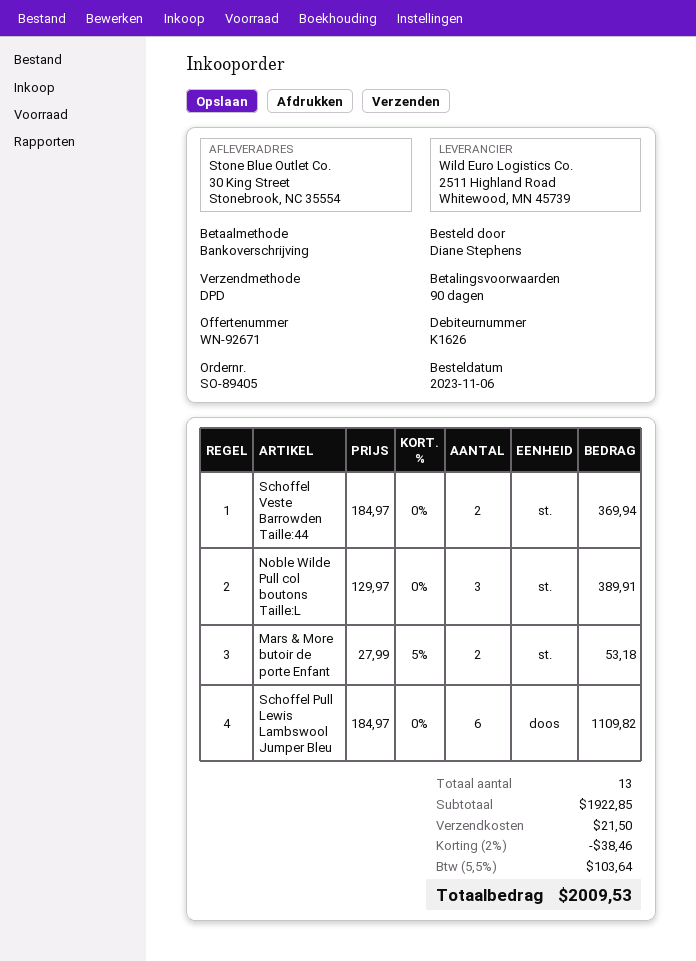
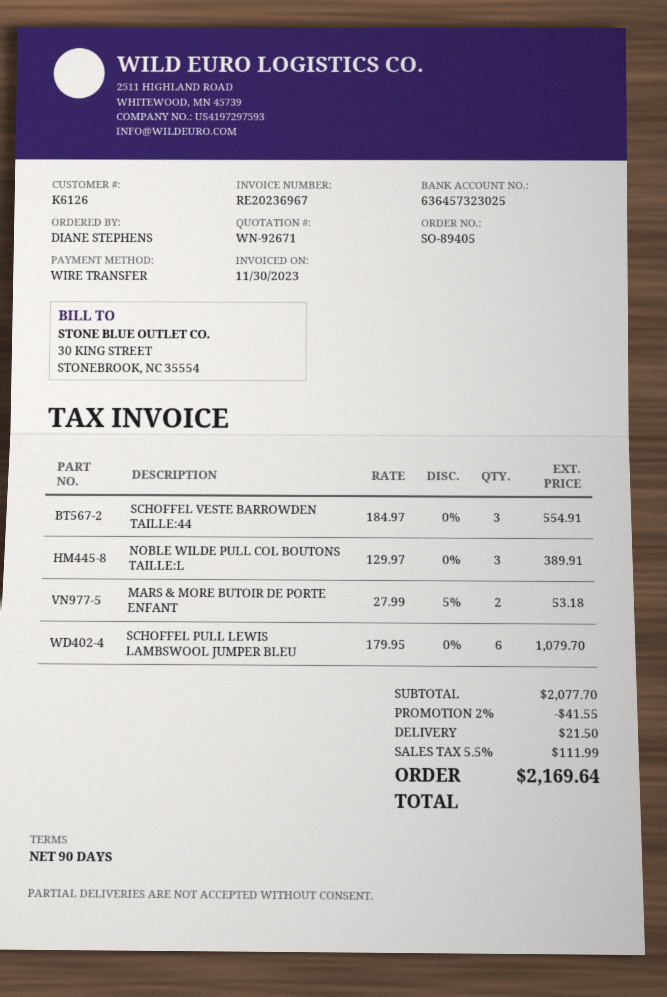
customer number: K1626 -> K6126
Schoffel Veste Barrowden Taille:44: 2 x 184.97 = 369.94 -> 3 x 184.97 = 554.91
Schoffel Pull Lewis Lambswool Jumper Bleu: 6 x 184.97 = 1109.82 -> 6 x 179.95 = 1079.70
subtotal: 1922.85 -> 2077.70
discount: 2% = 38.46 -> 2% = 41.55
tax: 5.5% = 103.64 -> 5.5% = 111.99
total: 2009.53 -> 2169.64

